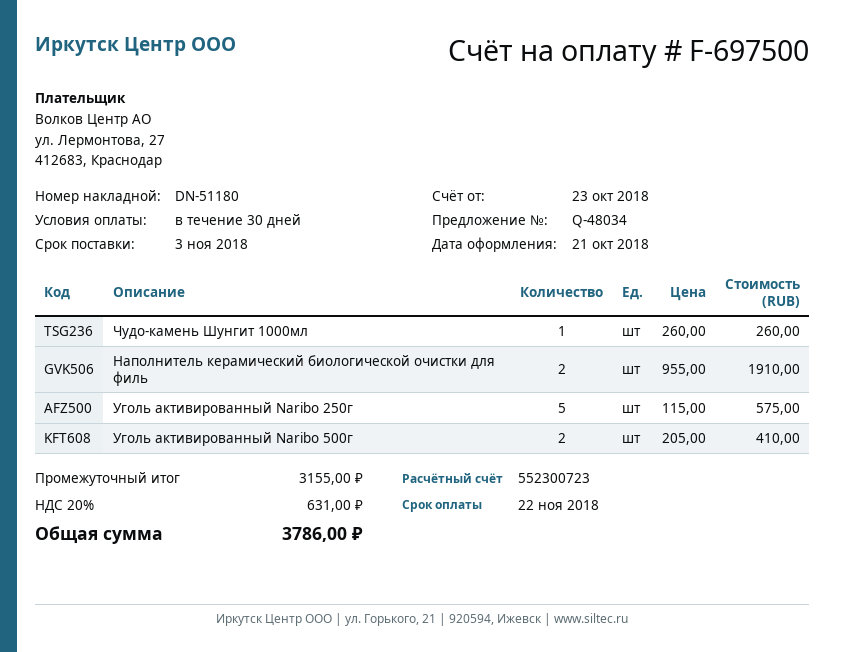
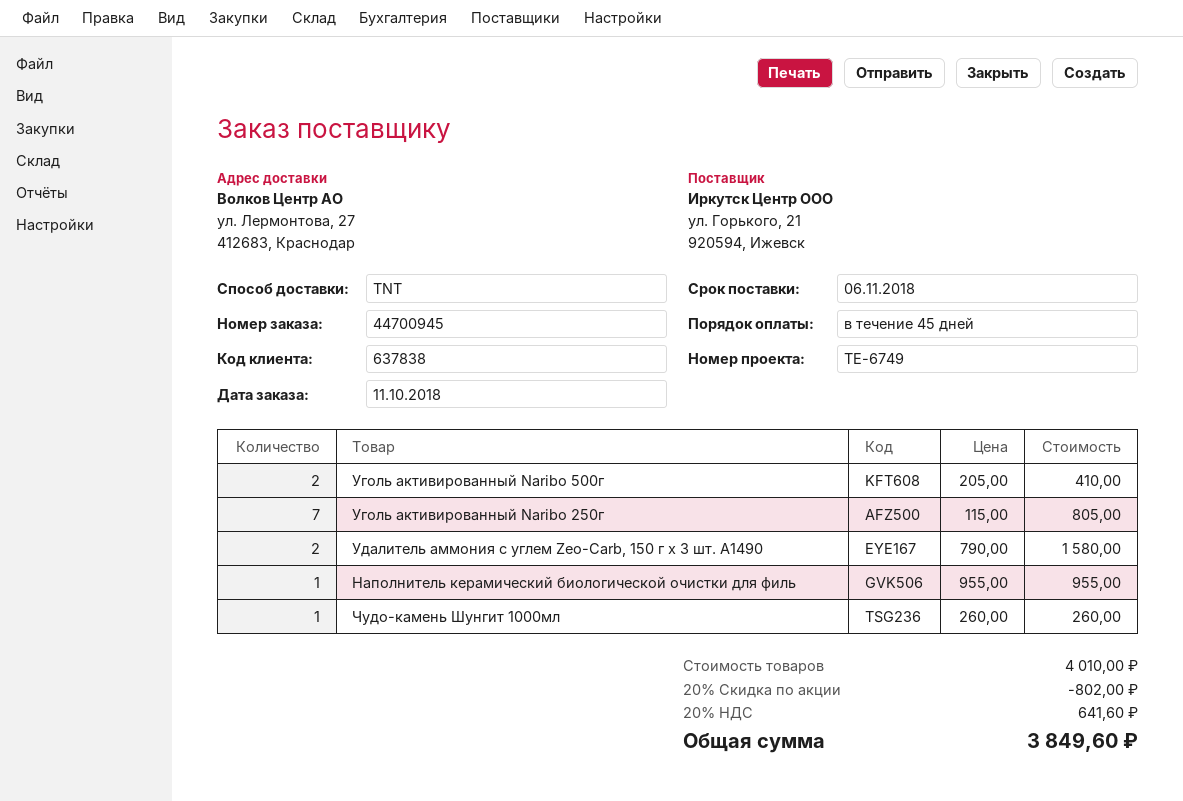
order date: 2018-10-21 -> 2018-10-11
delivery date: 2018-11-03 -> 2018-11-06
payment terms: 30 days -> 45 days
Наполнитель керамический биологической очистки для филь: 2 x 955.00 = 1910.00 -> 1 x 955.00 = 955.00
Уголь активированный Naribo 250г: 5 x 115.00 = 575.00 -> 7 x 115.00 = 805.00
Удалитель аммония с углем Zeo-Carb, 150 г х 3 шт. A1490: none -> 2 x 790.00 = 1580.00
subtotal: 3155.00 -> 4010.00
discount: none -> 20% = 802.00
tax: 20% = 631.00 -> 20% = 641.60
total: 3786.00 -> 3849.60

